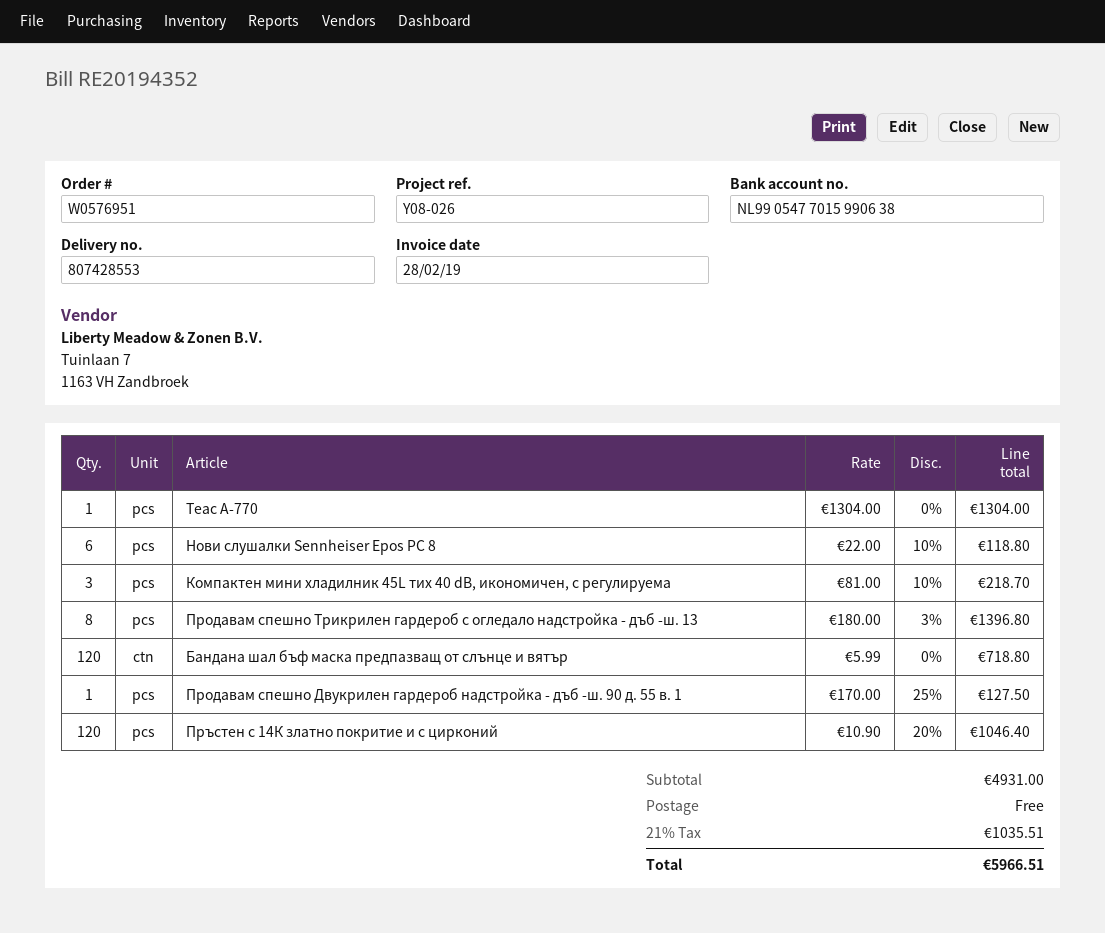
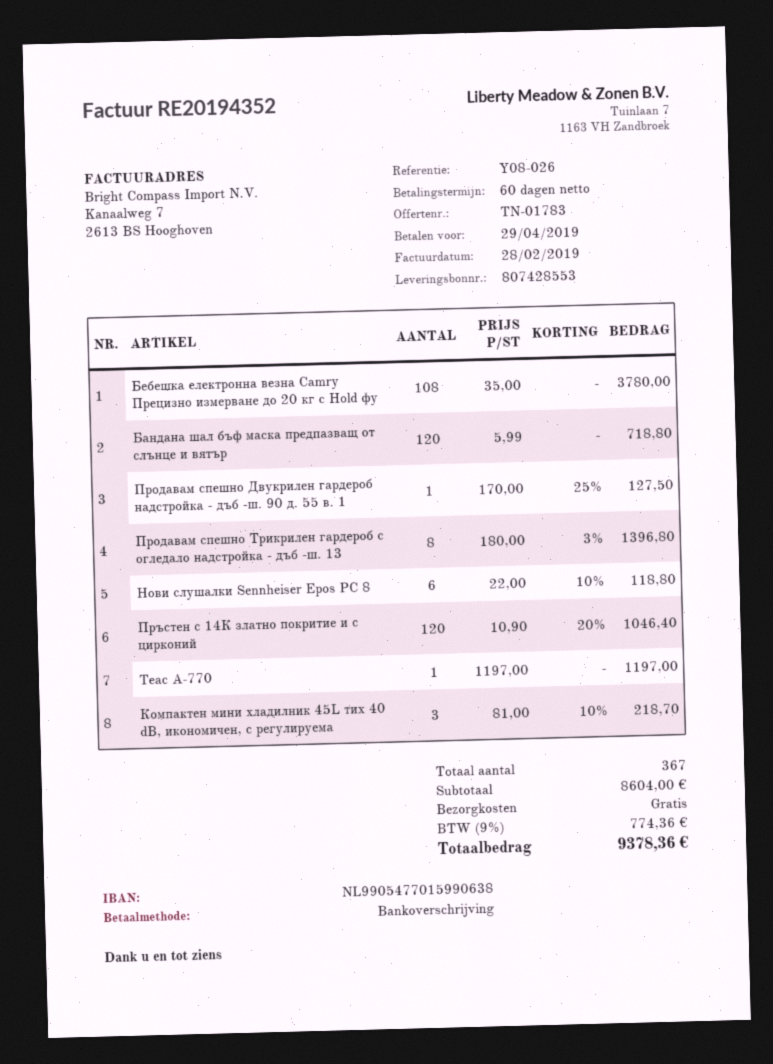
Teac A-770: 1 x 1304.00 = 1304.00 -> 1 x 1197.00 = 1197.00
Бебешка електронна везна Camry Прецизно измерване до 20 кг с Hold фу: none -> 108 x 35.00 = 3780.00
subtotal: 4931.00 -> 8604.00
tax: 21% = 1035.51 -> 9% = 774.36
total: 5966.51 -> 9378.36

